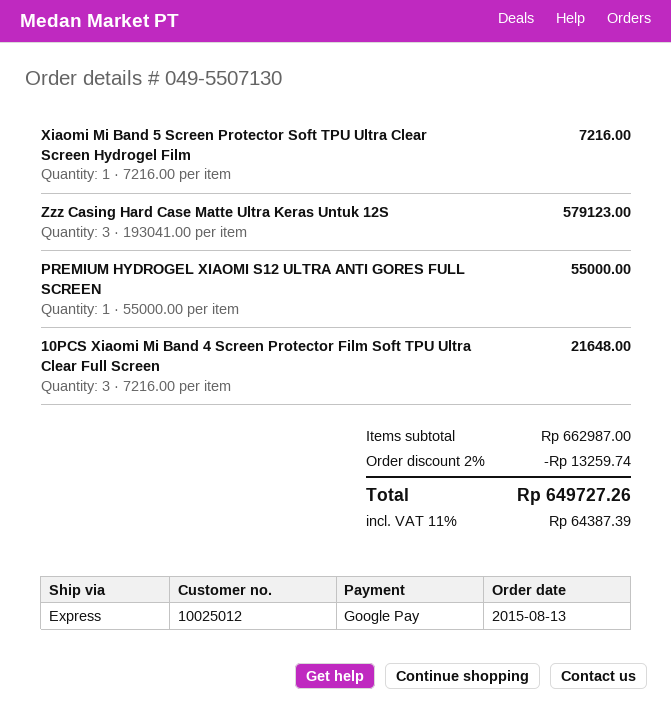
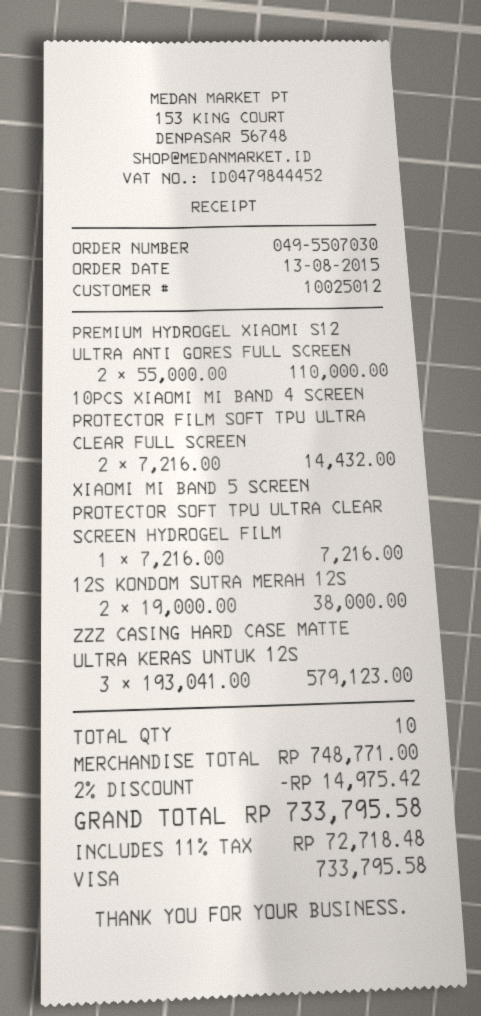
order number: 049-5507130 -> 049-5507030
payment method: Google Pay -> Visa
PREMIUM HYDROGEL XIAOMI S12 ULTRA ANTI GORES FULL SCREEN: 1 x 55000.00 = 55000.00 -> 2 x 55000.00 = 110000.00
10PCS Xiaomi Mi Band 4 Screen Protector Film Soft TPU Ultra Clear Full Screen: 3 x 7216.00 = 21648.00 -> 2 x 7216.00 = 14432.00
12S KONDOM SUTRA MERAH 12S: none -> 2 x 19000.00 = 38000.00
subtotal: 662987.00 -> 748771.00
discount: 2% = 13259.74 -> 2% = 14975.42
tax: 11% = 64387.39 -> 11% = 72718.48
total: 649727.26 -> 733795.58

